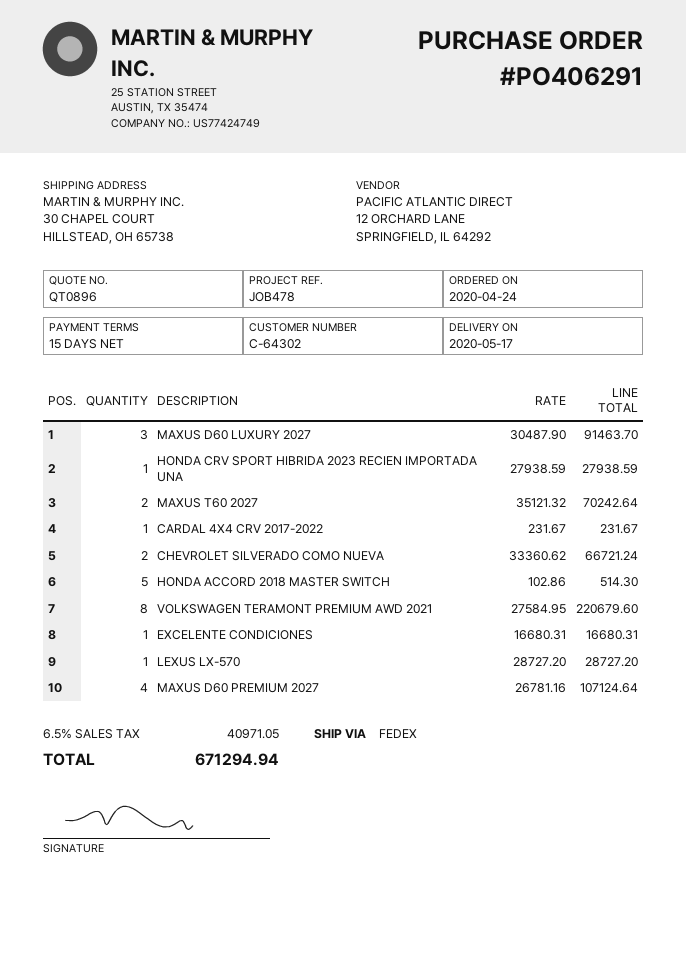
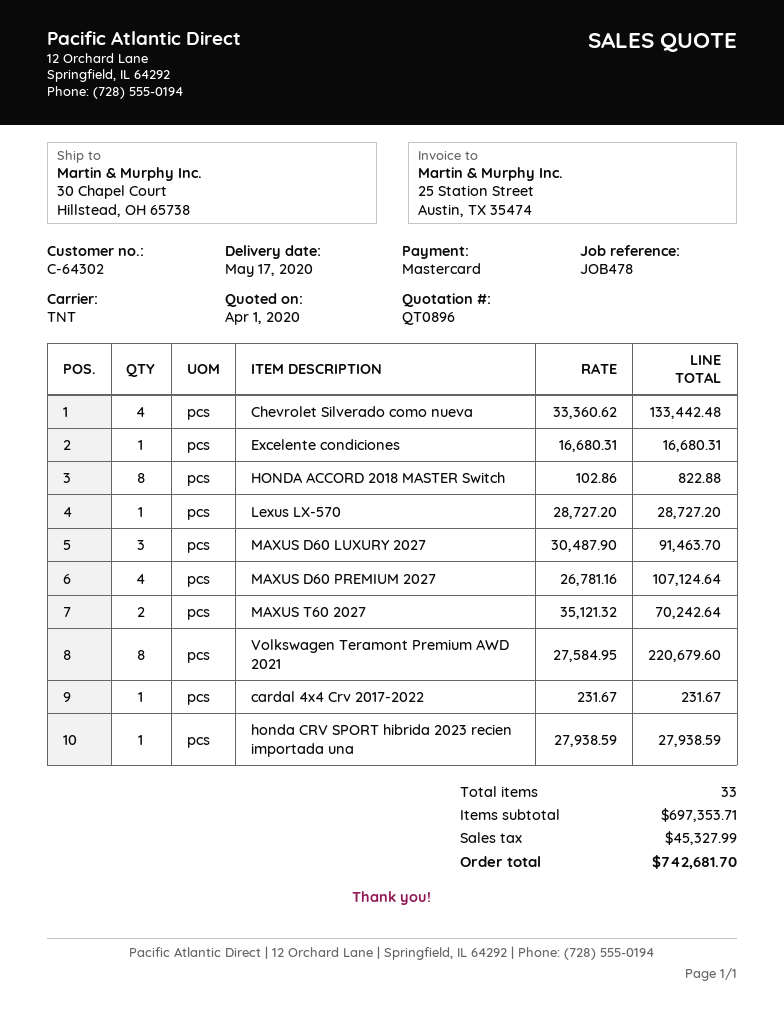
shipping method: FedEx -> TNT
CHEVROLET SILVERADO COMO NUEVA: 2 x 33360.62 = 66721.24 -> 4 x 33360.62 = 133442.48
HONDA ACCORD 2018 MASTER SWITCH: 5 x 102.86 = 514.30 -> 8 x 102.86 = 822.88
tax: 40971.05 -> 45327.99
total: 671294.94 -> 742681.70

